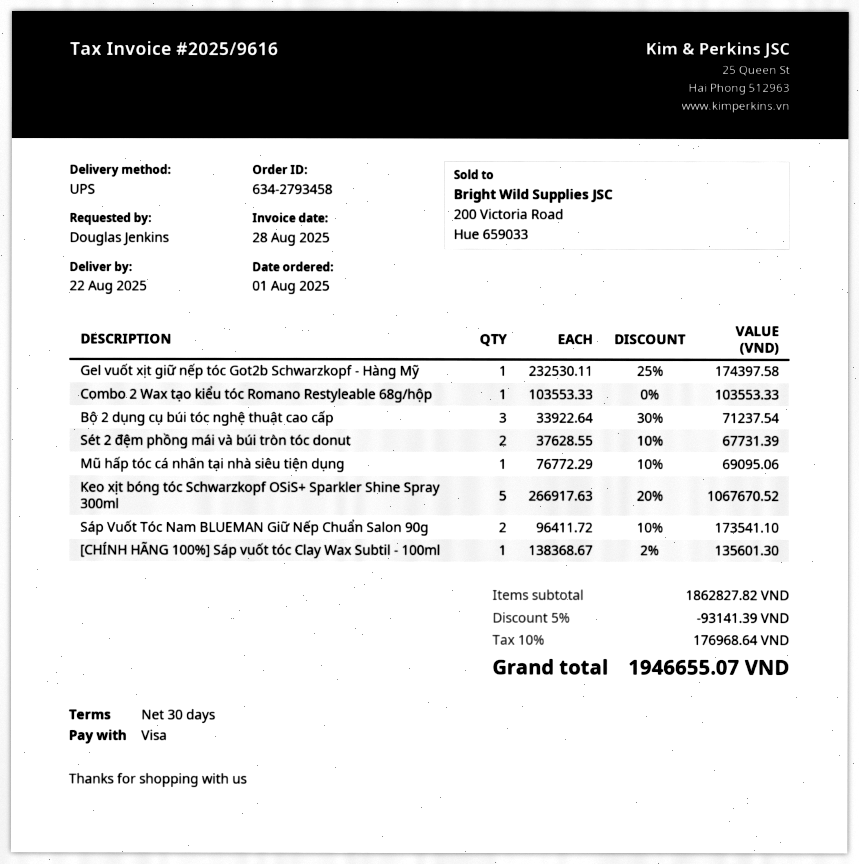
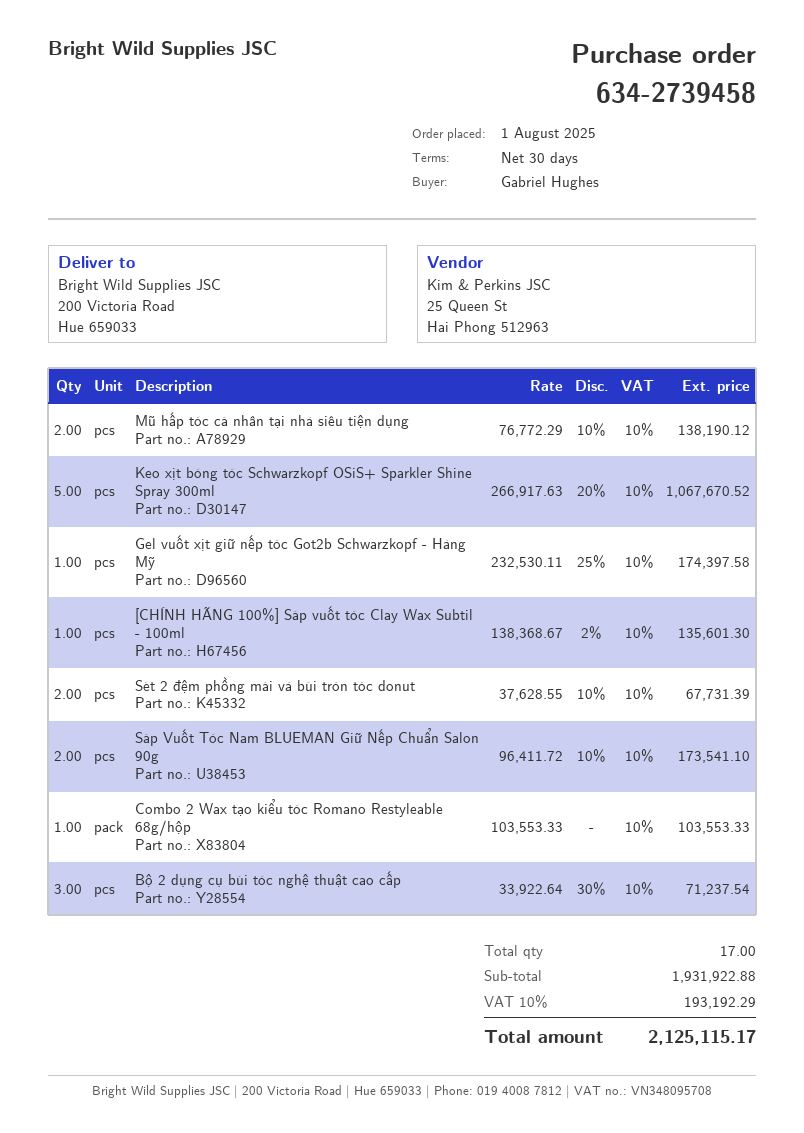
order number: 634-2793458 -> 634-2739458
ordered by: Douglas Jenkins -> Gabriel Hughes
Mũ hấp tóc cá nhân tại nhà siêu tiện dụng: 1 x 76772.29 - 10% = 69095.06 -> 2 x 76772.29 - 10% = 138190.12
subtotal: 1862827.82 -> 1931922.88
discount: 5% = 93141.39 -> none
tax: 10% = 176968.64 -> 10% = 193192.29
total: 1946655.07 -> 2125115.17

